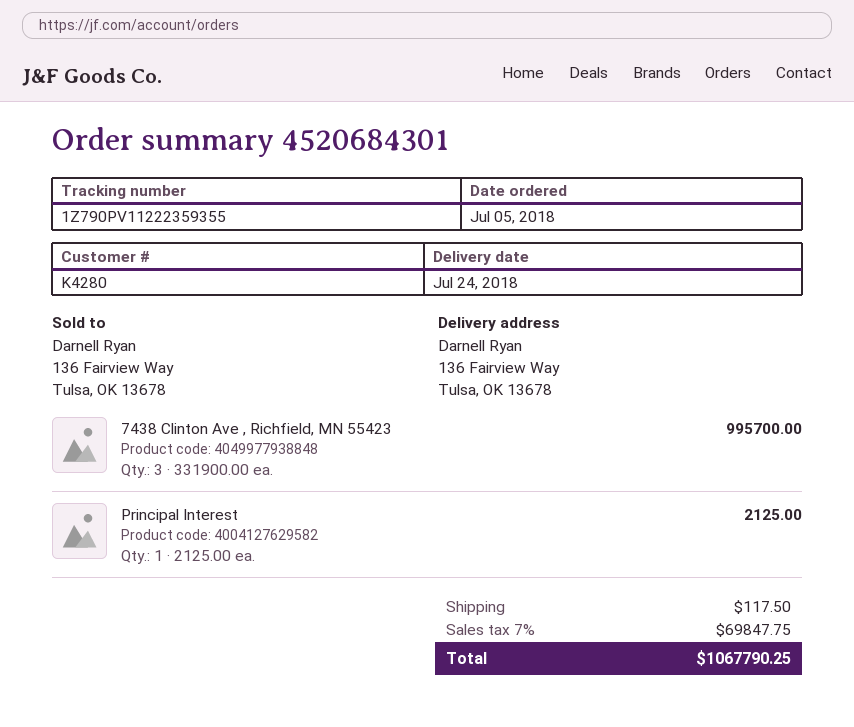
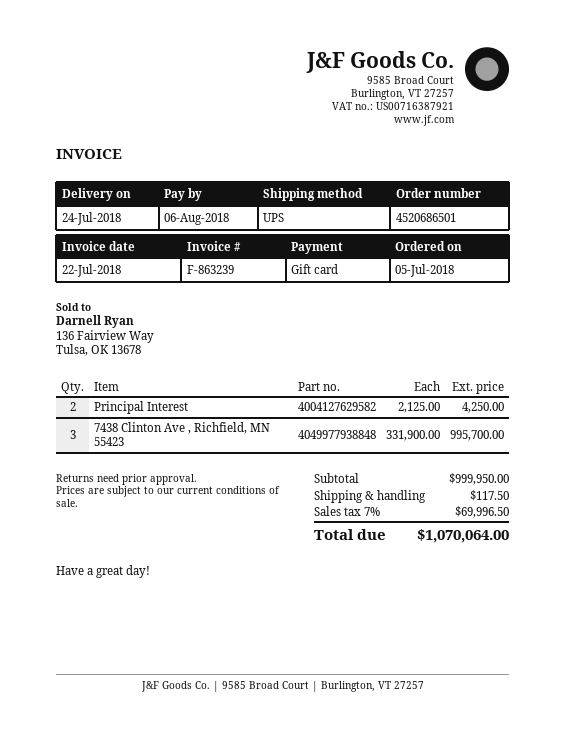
order number: 4520684301 -> 4520686501
Principal Interest: 1 x 2125.00 = 2125.00 -> 2 x 2125.00 = 4250.00
tax: 7% = 69847.75 -> 7% = 69996.50
total: 1067790.25 -> 1070064.00

